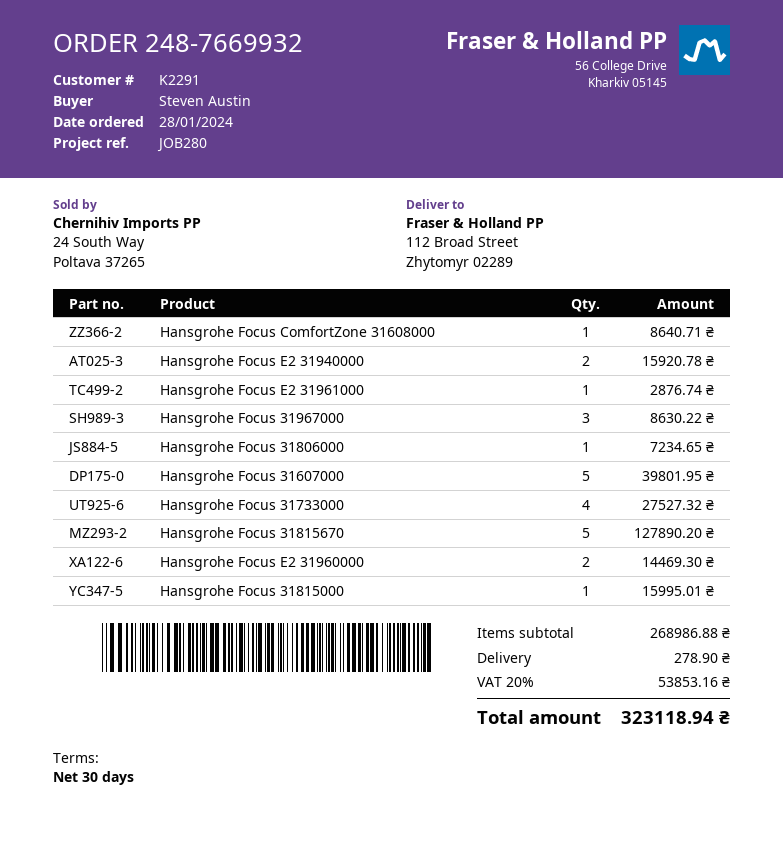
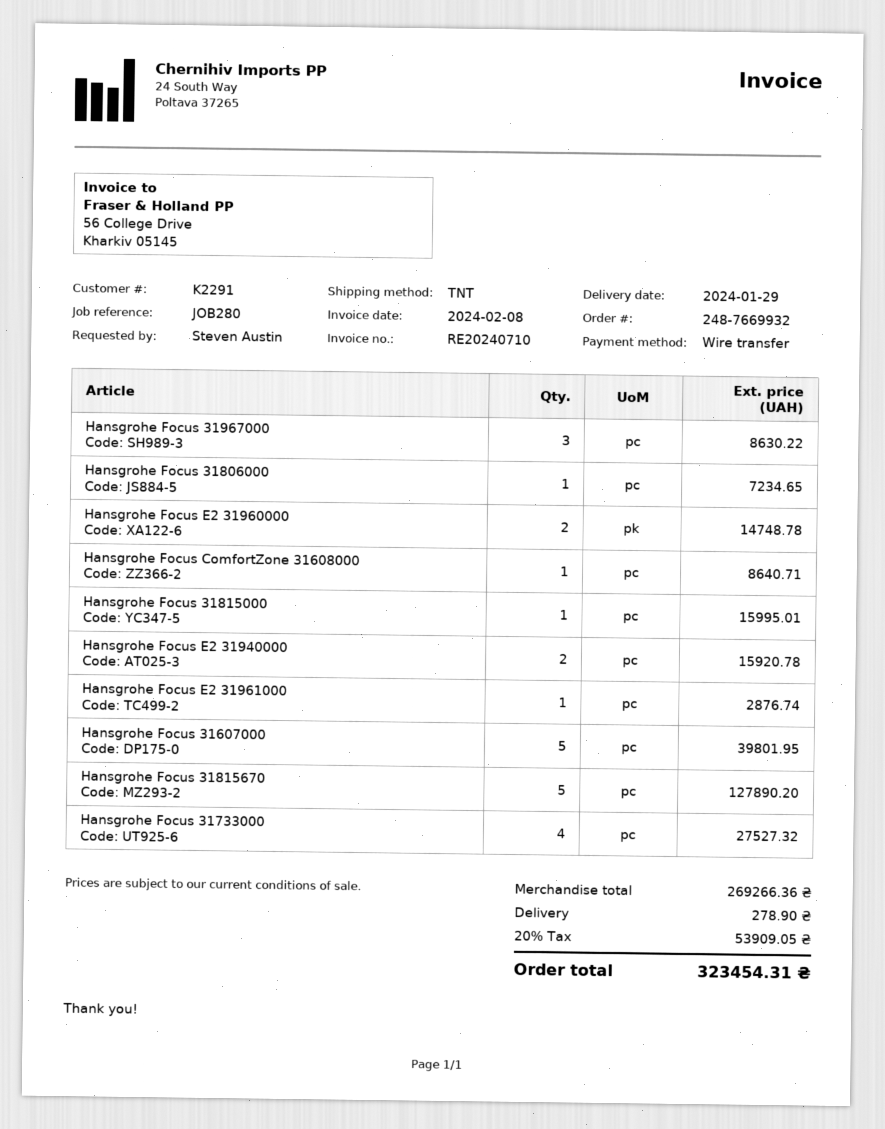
Hansgrohe Focus E2 31960000: 2 for 14469.30 -> 2 for 14748.78
subtotal: 268986.88 -> 269266.36
tax: 20% = 53853.16 -> 20% = 53909.05
total: 323118.94 -> 323454.31

